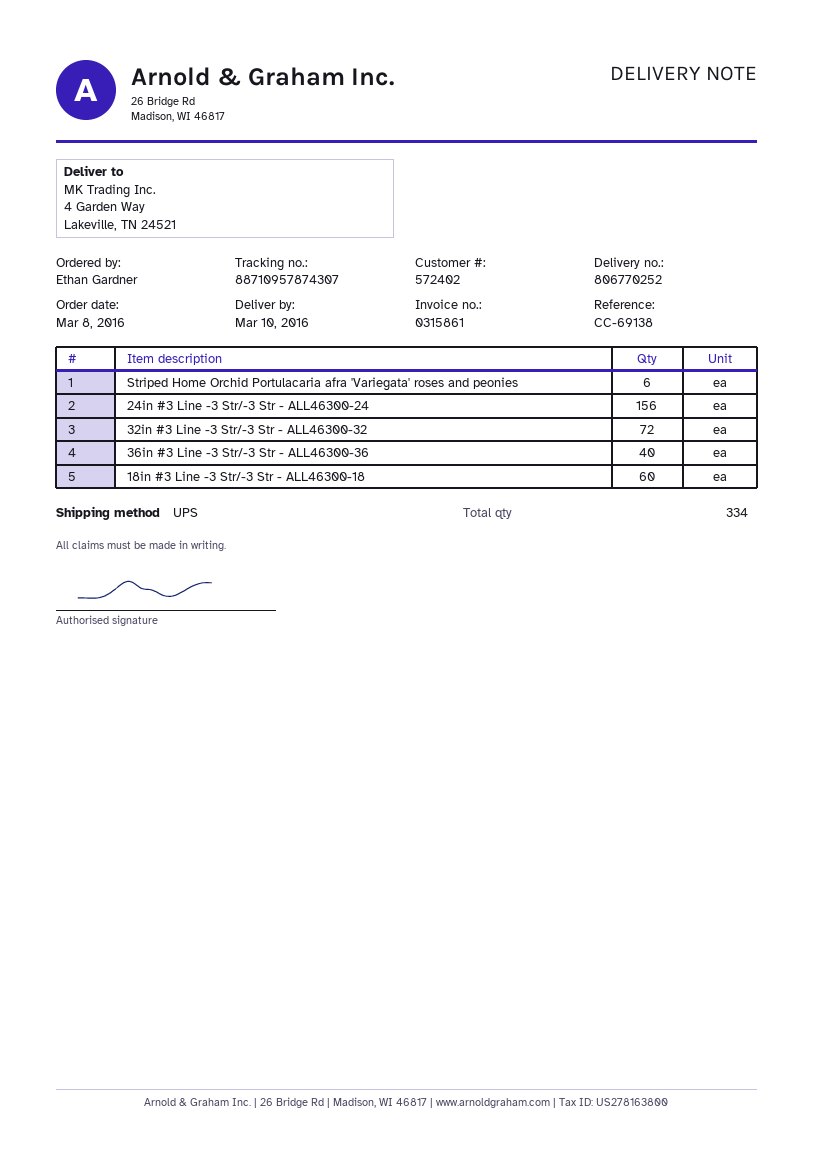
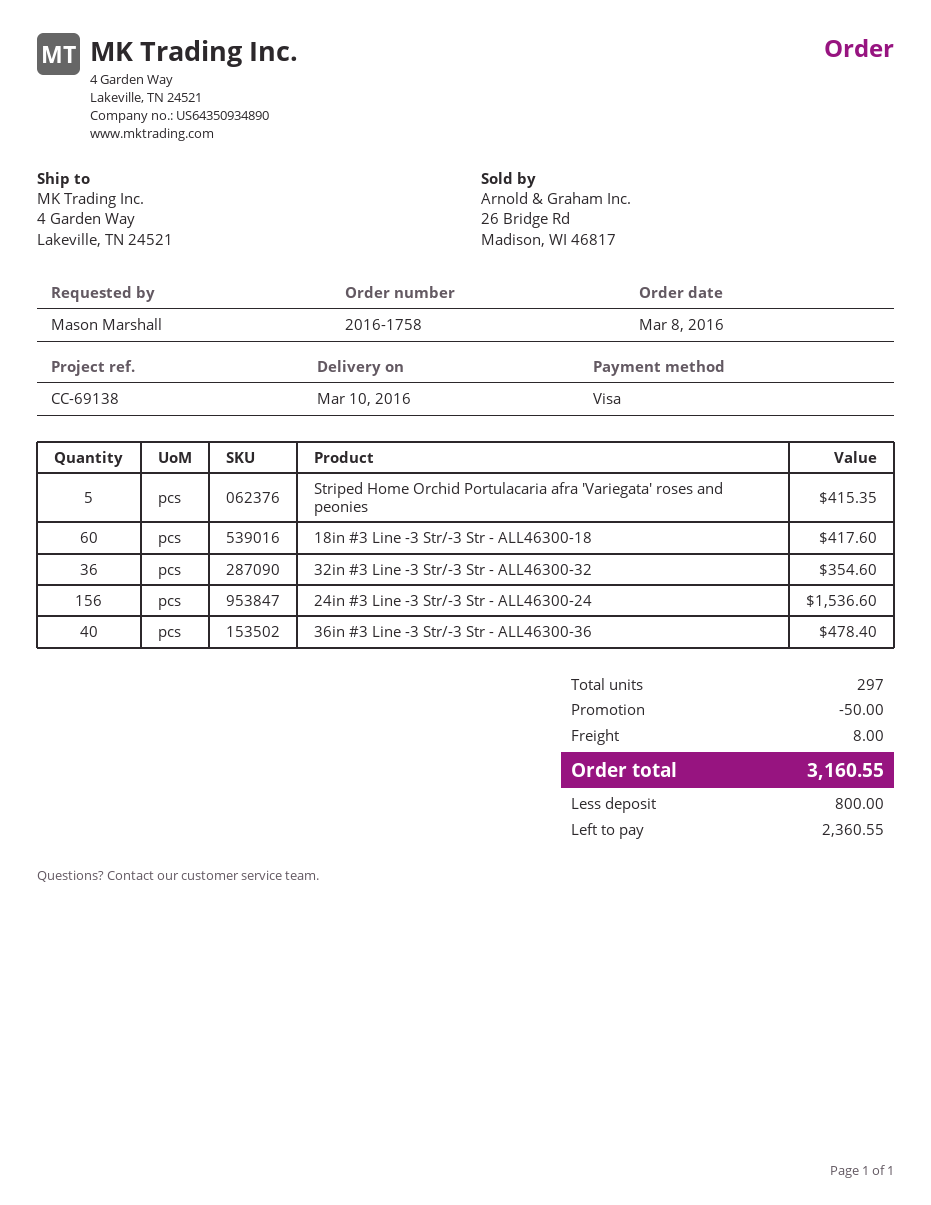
ordered by: Ethan Gardner -> Mason Marshall
Striped Home Orchid Portulacaria afra 'Variegata' roses and peonies: 6 -> 5
32in #3 Line -3 Str/-3 Str - ALL46300-32: 72 -> 36
total quantity: 334 -> 297

